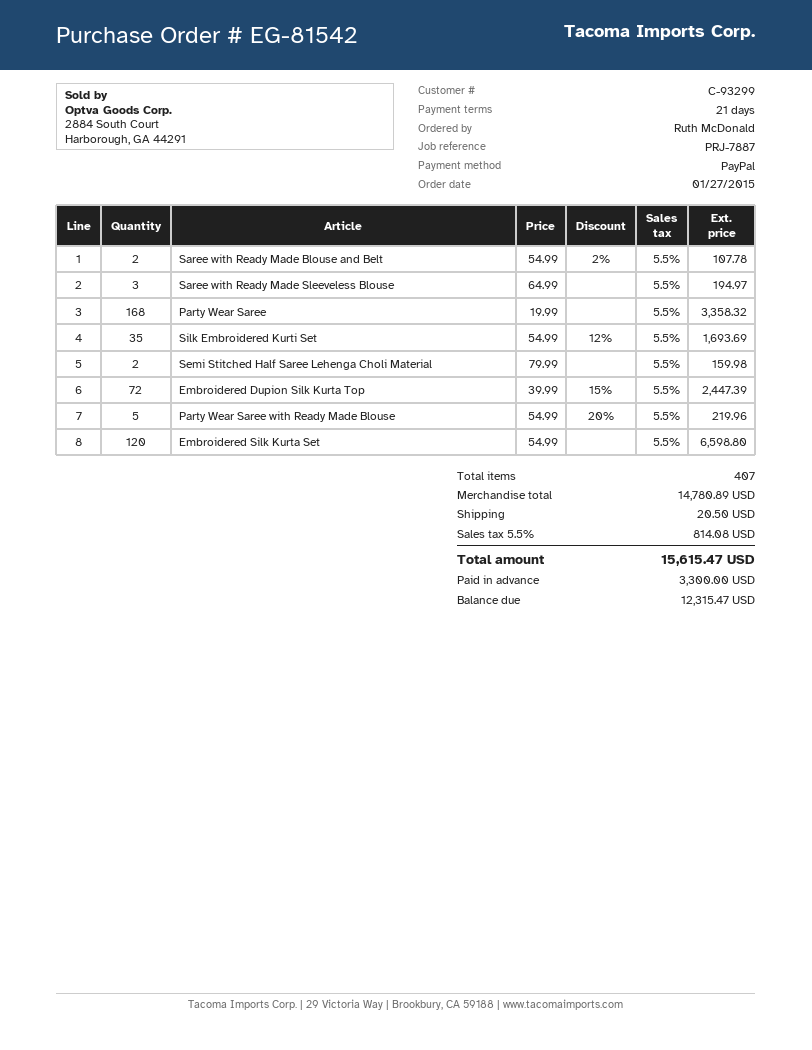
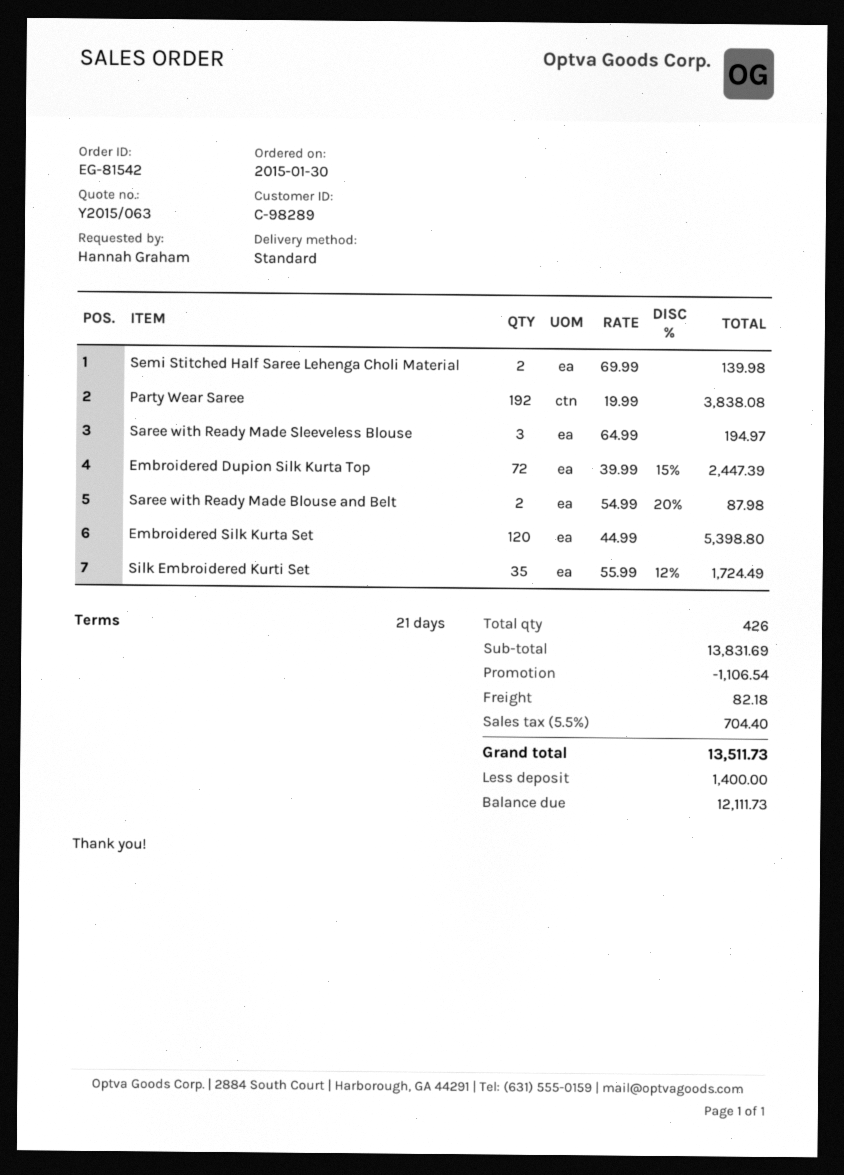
order date: 2015-01-27 -> 2015-01-30
customer number: C-93299 -> C-98289
ordered by: Ruth McDonald -> Hannah Graham
Saree with Ready Made Blouse and Belt: 2 x 54.99 - 2% = 107.78 -> 2 x 54.99 - 20% = 87.98
Party Wear Saree: 168 x 19.99 = 3358.32 -> 192 x 19.99 = 3838.08
Silk Embroidered Kurti Set: 35 x 54.99 - 12% = 1693.69 -> 35 x 55.99 - 12% = 1724.49
Semi Stitched Half Saree Lehenga Choli Material: 2 x 79.99 = 159.98 -> 2 x 69.99 = 139.98
Party Wear Saree with Ready Made Blouse: 5 x 54.99 - 20% = 219.96 -> none
Embroidered Silk Kurta Set: 120 x 54.99 = 6598.80 -> 120 x 44.99 = 5398.80
total quantity: 407 -> 426
subtotal: 14780.89 -> 13831.69
discount: none -> 1106.54
shipping: 20.50 -> 82.18
tax: 5.5% = 814.08 -> 5.5% = 704.40
total: 15615.47 -> 13511.73
deposit: 3300.00 -> 1400.00
balance: 12315.47 -> 12111.73

